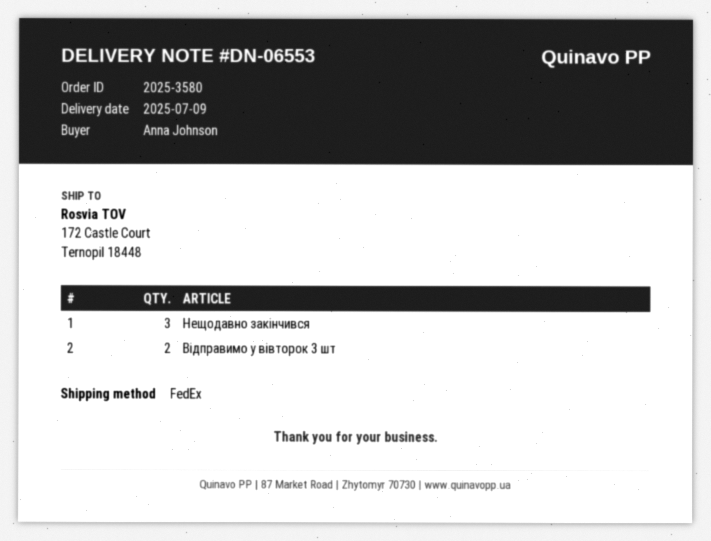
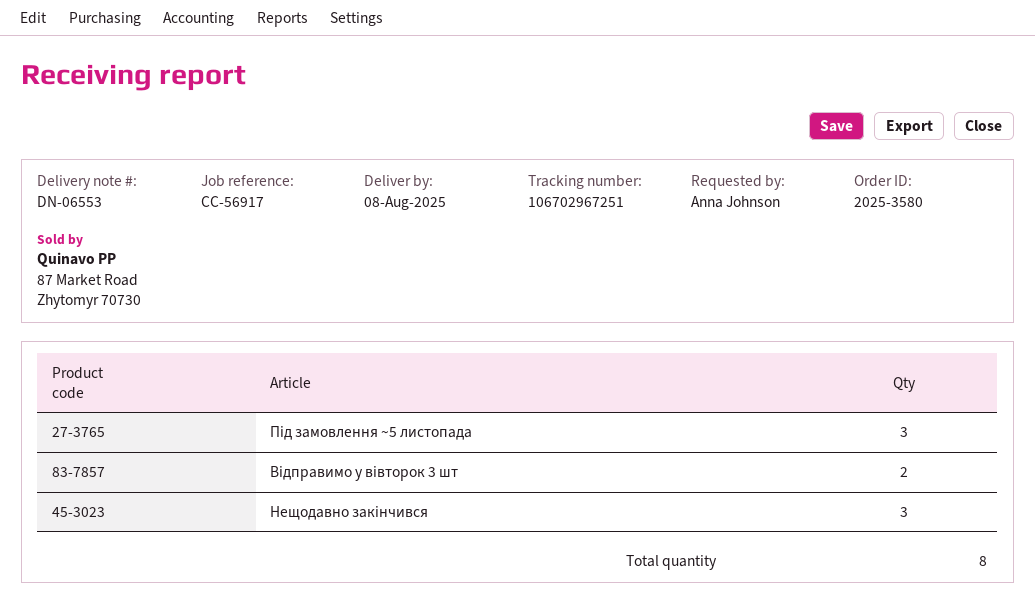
delivery date: 2025-07-09 -> 2025-08-08
Під замовлення ~5 листопада: none -> 3

